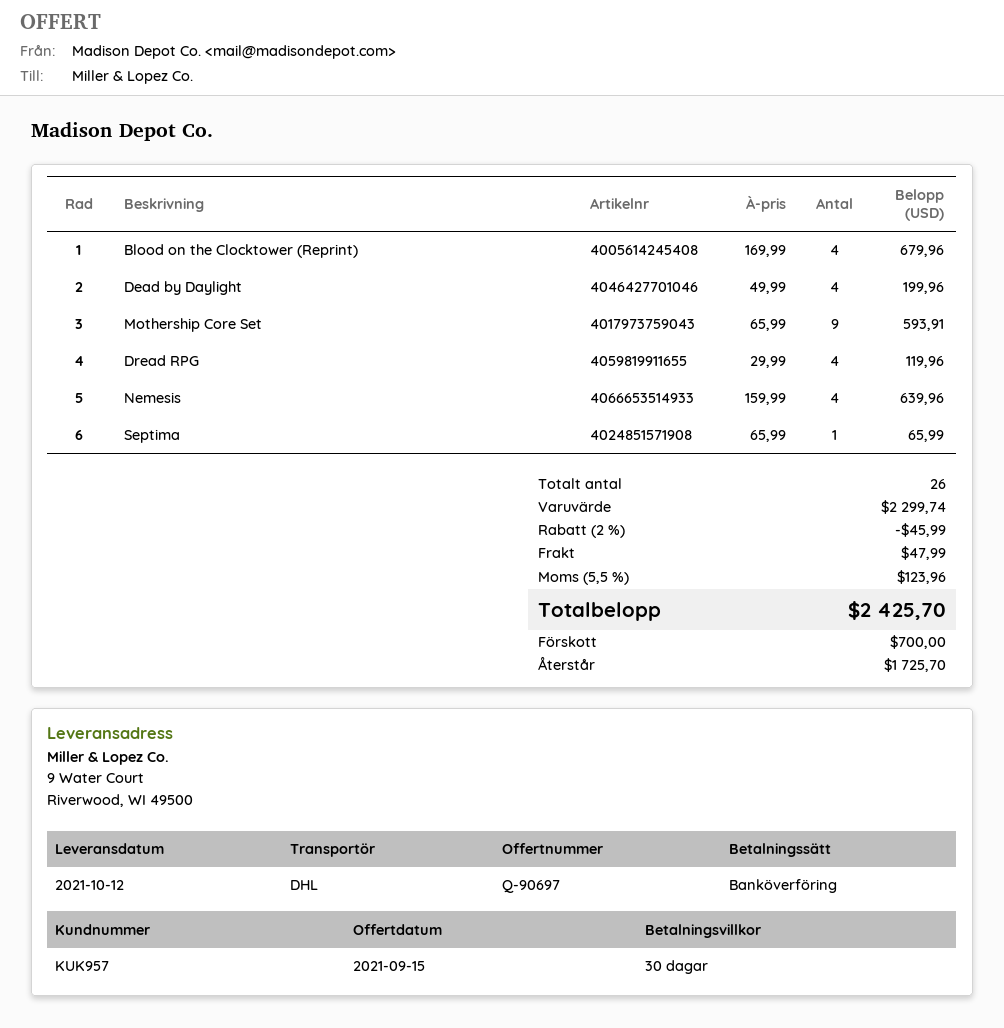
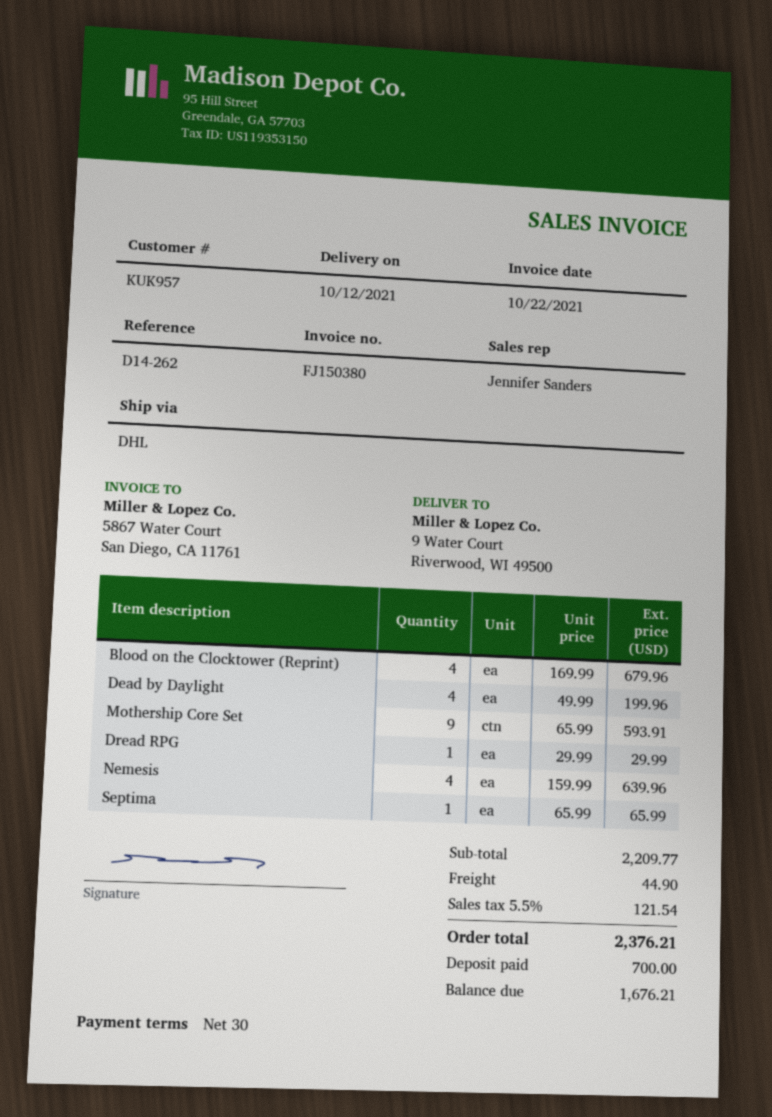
Dread RPG: 4 x 29.99 = 119.96 -> 1 x 29.99 = 29.99
subtotal: 2299.74 -> 2209.77
discount: 2% = 45.99 -> none
shipping: 47.99 -> 44.90
tax: 5.5% = 123.96 -> 5.5% = 121.54
total: 2425.70 -> 2376.21
balance: 1725.70 -> 1676.21

